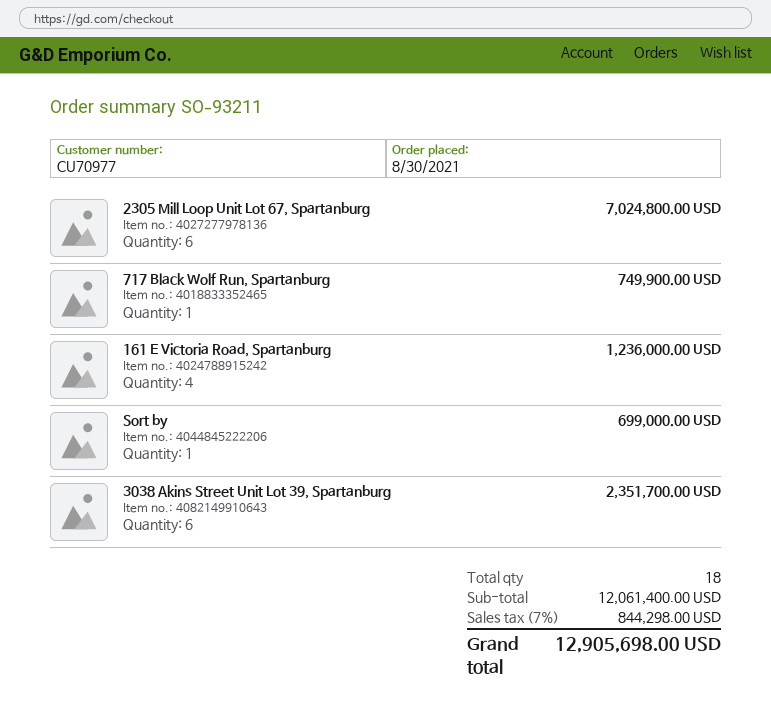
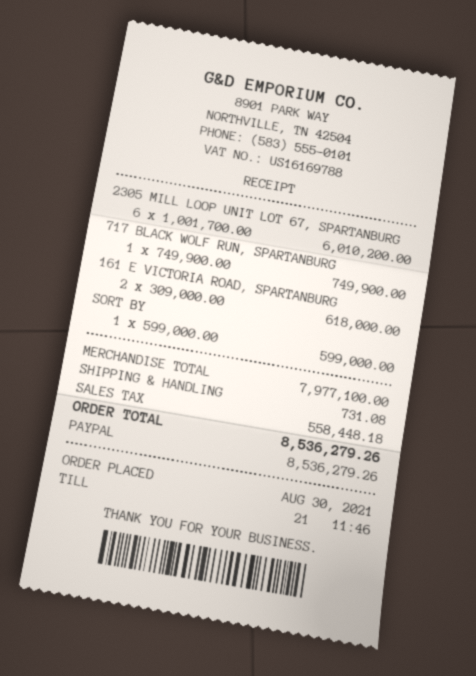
2305 Mill Loop Unit Lot 67, Spartanburg: 6 for 7024800.00 -> 6 for 6010200.00
161 E Victoria Road, Spartanburg: 4 for 1236000.00 -> 2 for 618000.00
Sort by: 1 for 699000.00 -> 1 for 599000.00
3038 Akins Street Unit Lot 39, Spartanburg: 6 for 2351700.00 -> none
subtotal: 12061400.00 -> 7977100.00
shipping: none -> 731.08
tax: 844298.00 -> 558448.18
total: 12905698.00 -> 8536279.26

